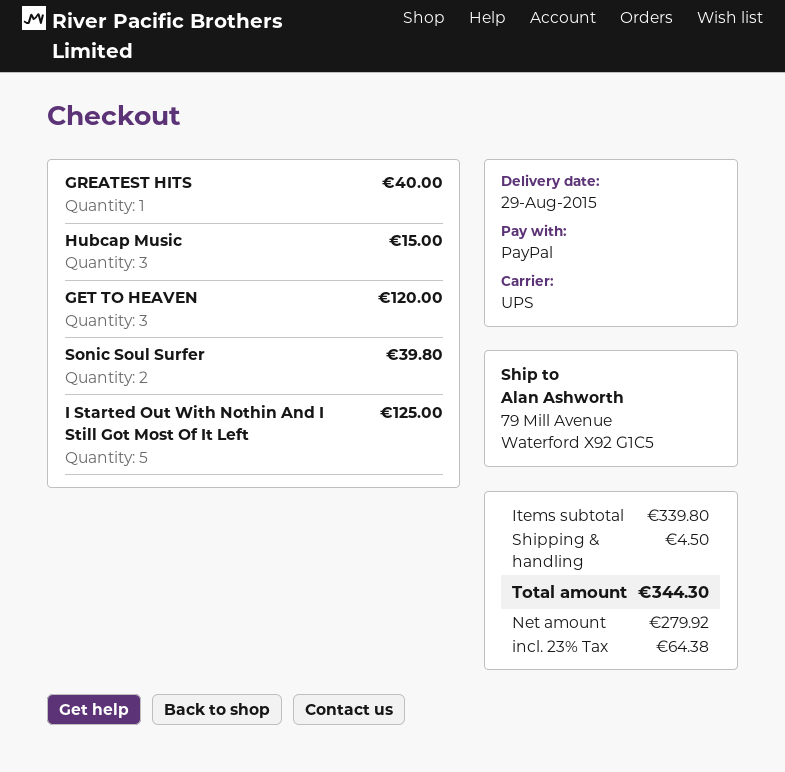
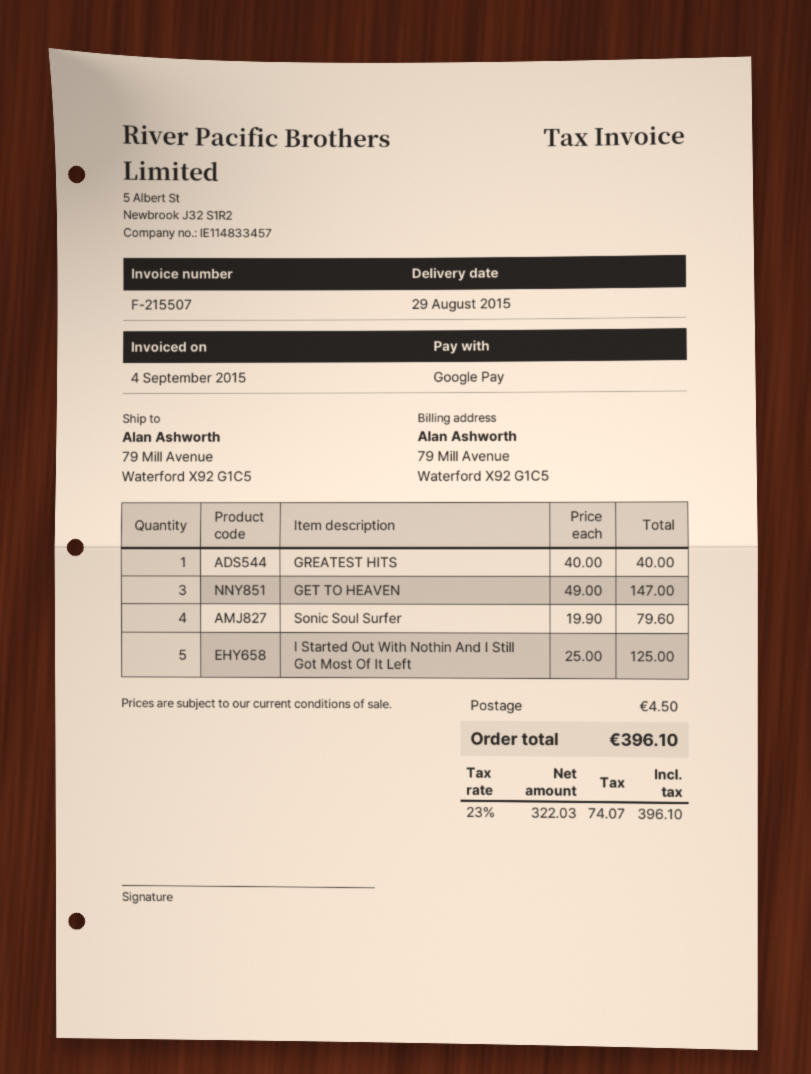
payment method: PayPal -> Google Pay
Hubcap Music: 3 for 15.00 -> none
GET TO HEAVEN: 3 for 120.00 -> 3 for 147.00
Sonic Soul Surfer: 2 for 39.80 -> 4 for 79.60
net: 279.92 -> 322.03
tax: 23% = 64.38 -> 23% = 74.07
total: 344.30 -> 396.10

